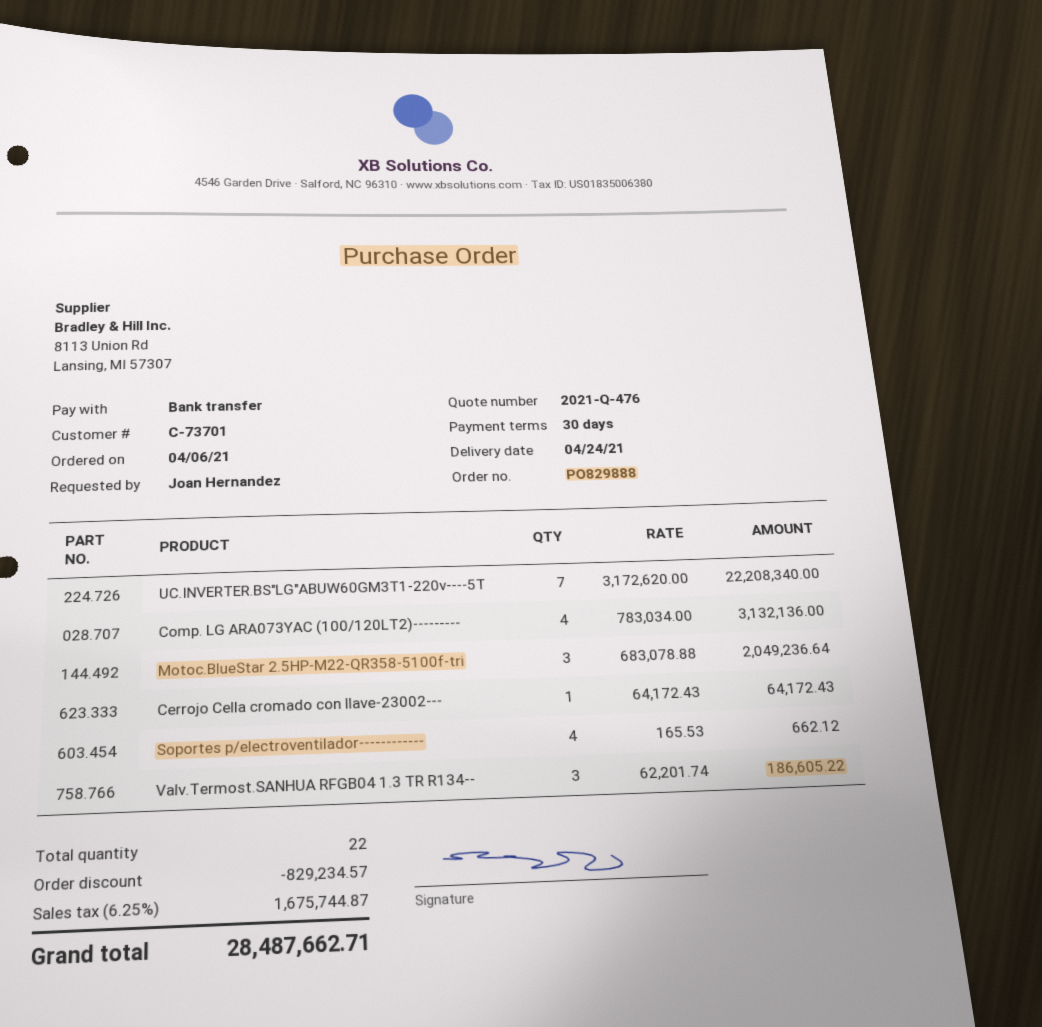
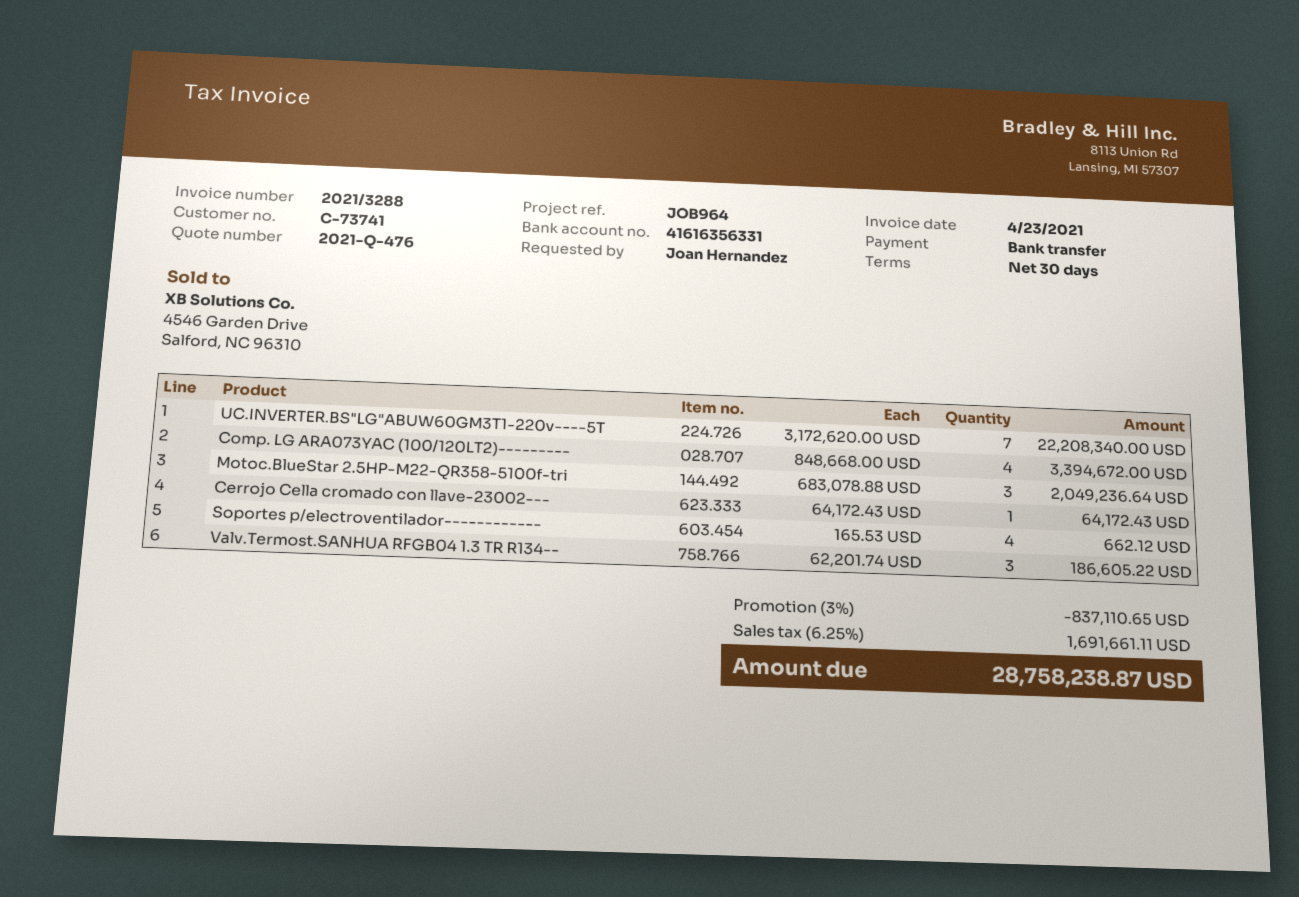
customer number: C-73701 -> C-73741
Comp. LG ARA073YAC (100/120LT2)---------: 4 x 783034.00 = 3132136.00 -> 4 x 848668.00 = 3394672.00
discount: 829234.57 -> 837110.65
tax: 6.25% = 1675744.87 -> 6.25% = 1691661.11
total: 28487662.71 -> 28758238.87

